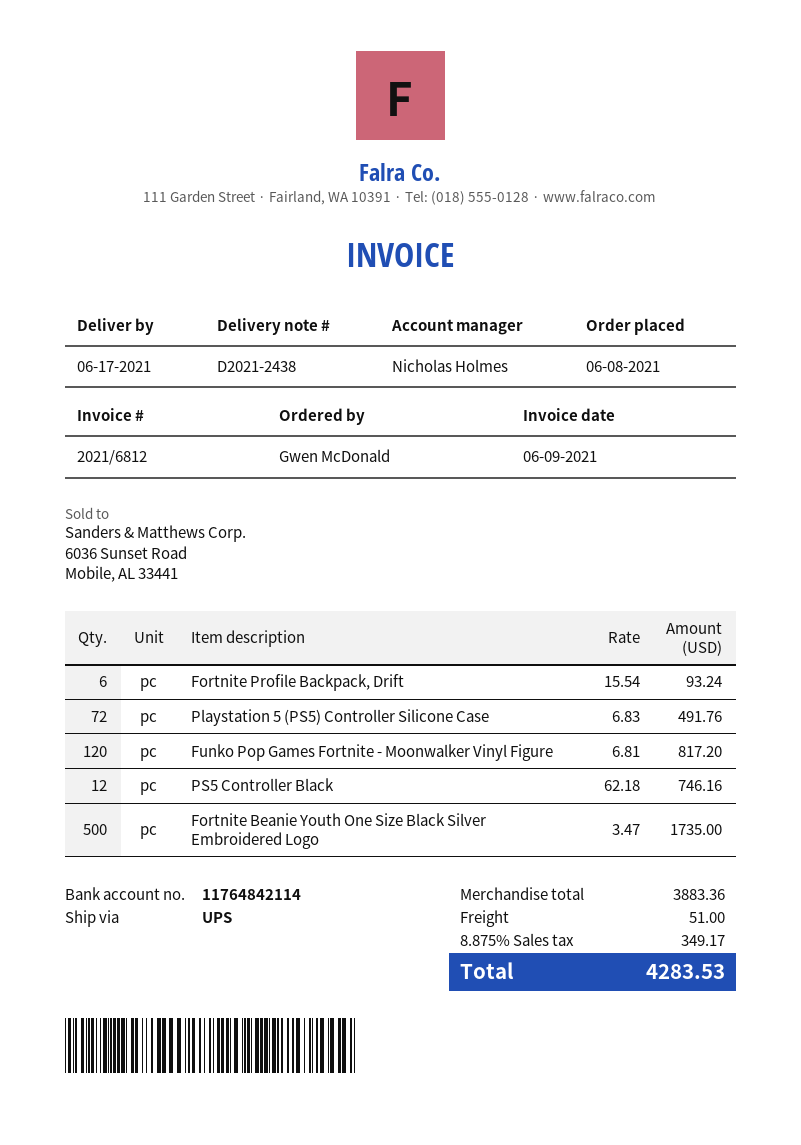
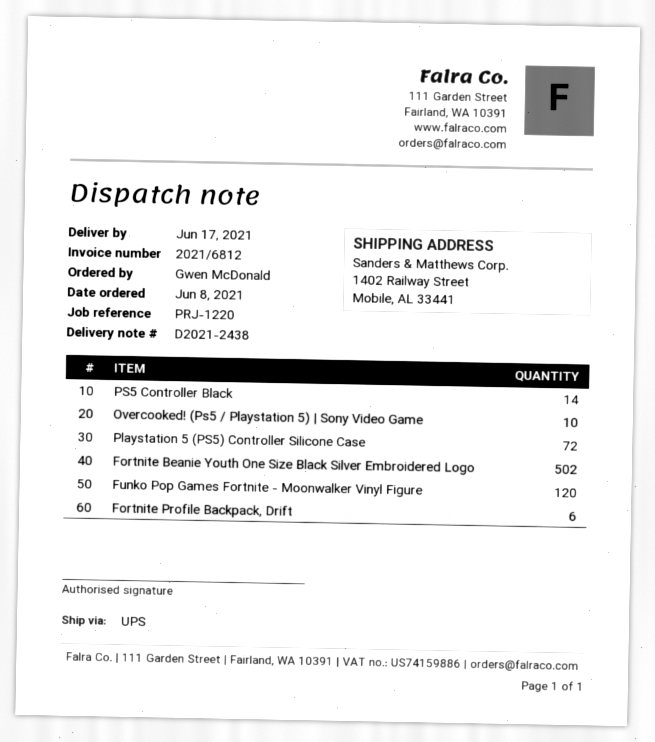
PS5 Controller Black: 12 -> 14
Fortnite Beanie Youth One Size Black Silver Embroidered Logo: 500 -> 502
Overcooked! (Ps5 / Playstation 5) | Sony Video Game: none -> 10

